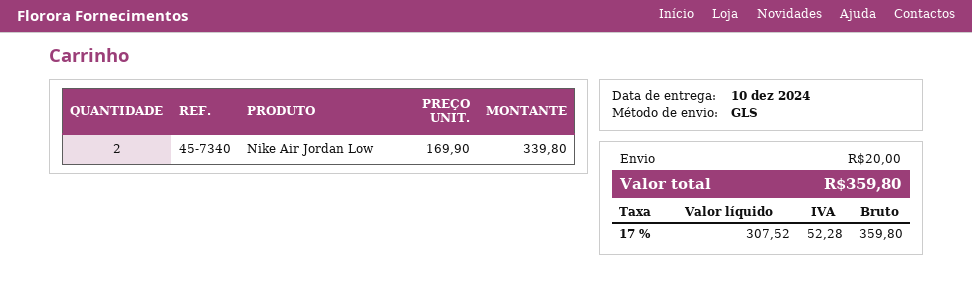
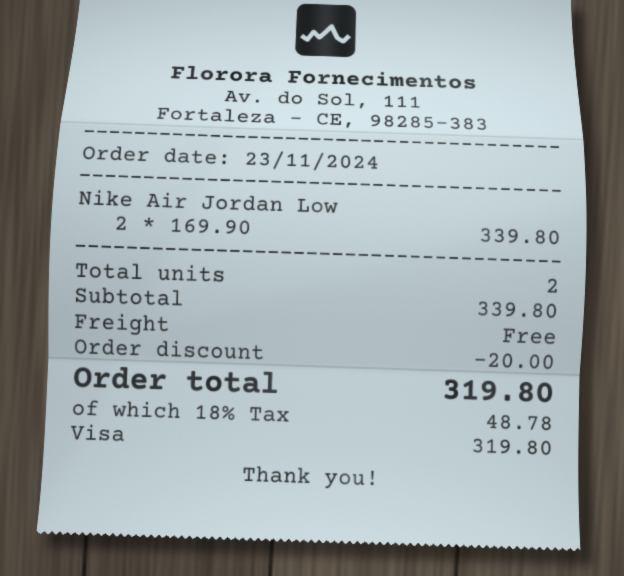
discount: none -> 20.00
shipping: 20.00 -> 0.00
tax: 17% = 52.28 -> 18% = 48.78
total: 359.80 -> 319.80

